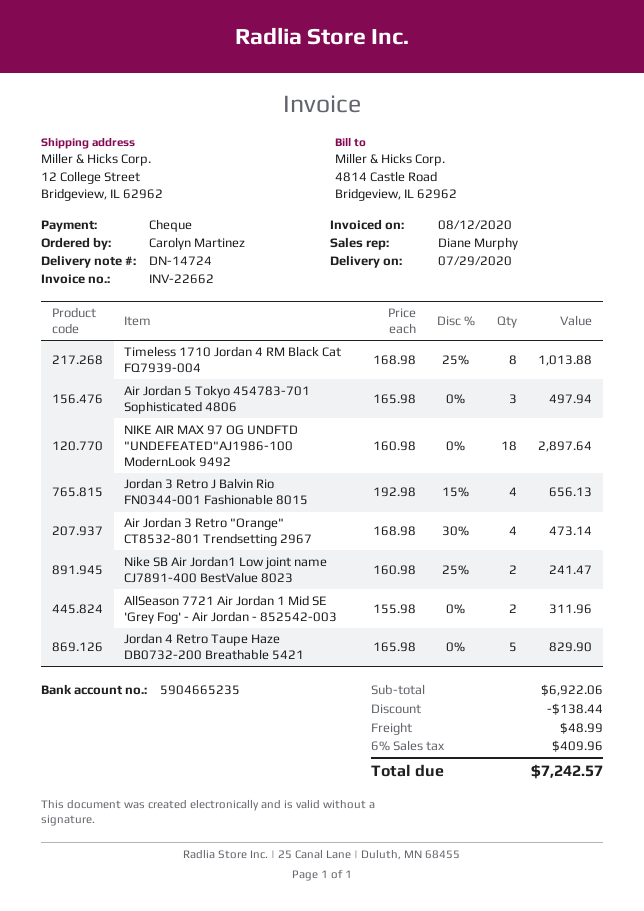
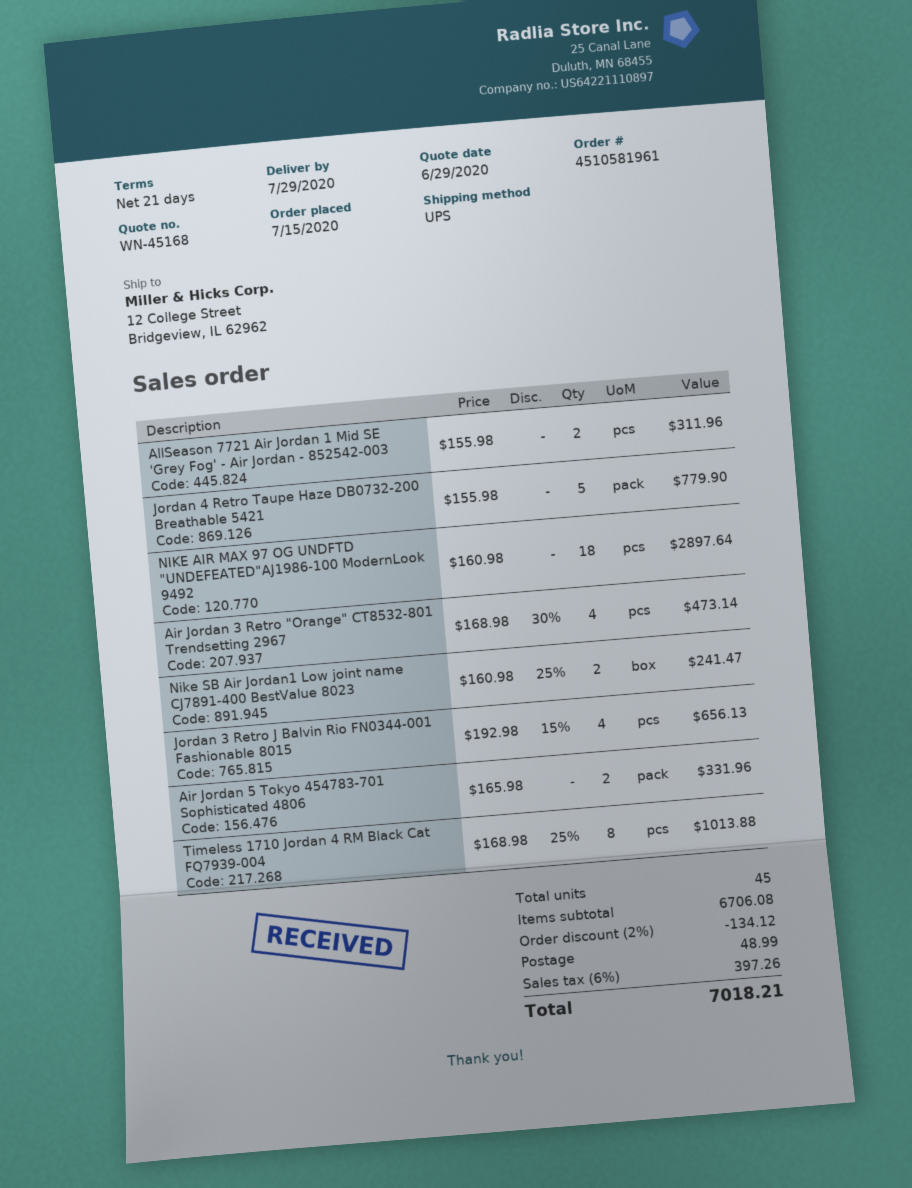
Air Jordan 5 Tokyo 454783-701 Sophisticated 4806: 3 x 165.98 = 497.94 -> 2 x 165.98 = 331.96
Jordan 4 Retro Taupe Haze DB0732-200 Breathable 5421: 5 x 165.98 = 829.90 -> 5 x 155.98 = 779.90
subtotal: 6922.06 -> 6706.08
discount: 138.44 -> 134.12
tax: 6% = 409.96 -> 6% = 397.26
total: 7242.57 -> 7018.21

